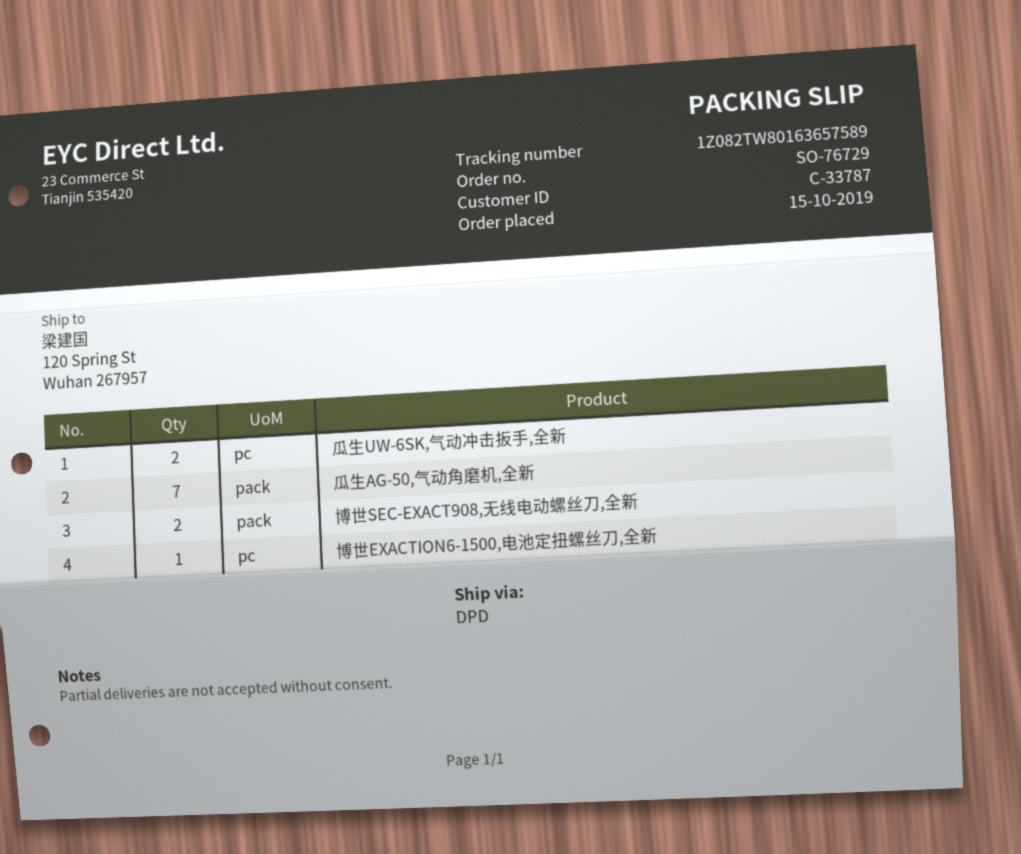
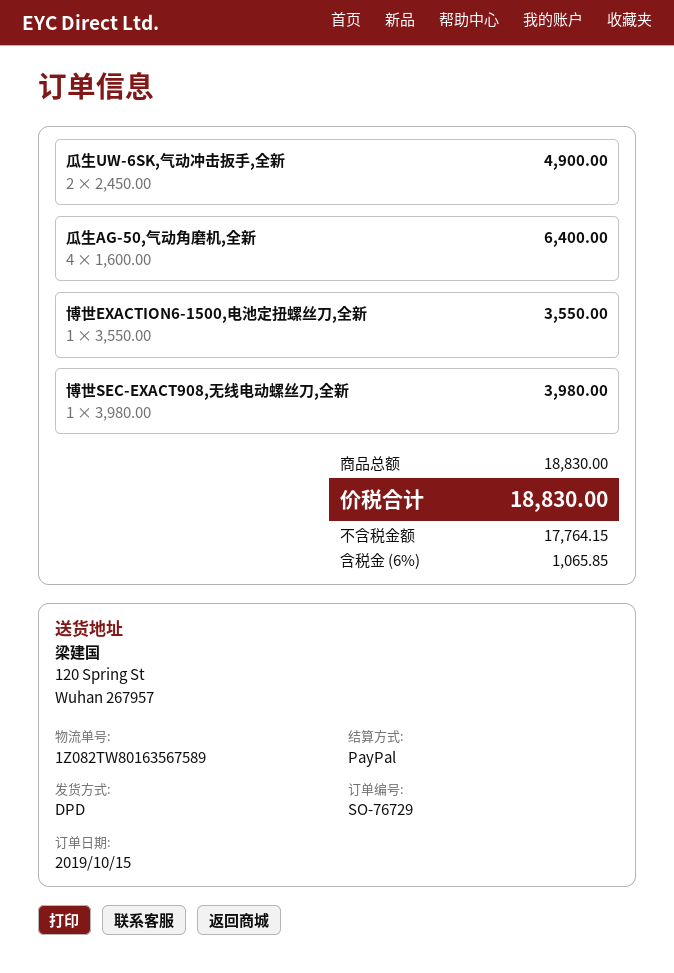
tracking number: 1Z082TW80163657589 -> 1Z082TW80163567589
瓜生AG-50,气动角磨机,全新: 7 -> 4
博世SEC-EXACT908,无线电动螺丝刀,全新: 2 -> 1

